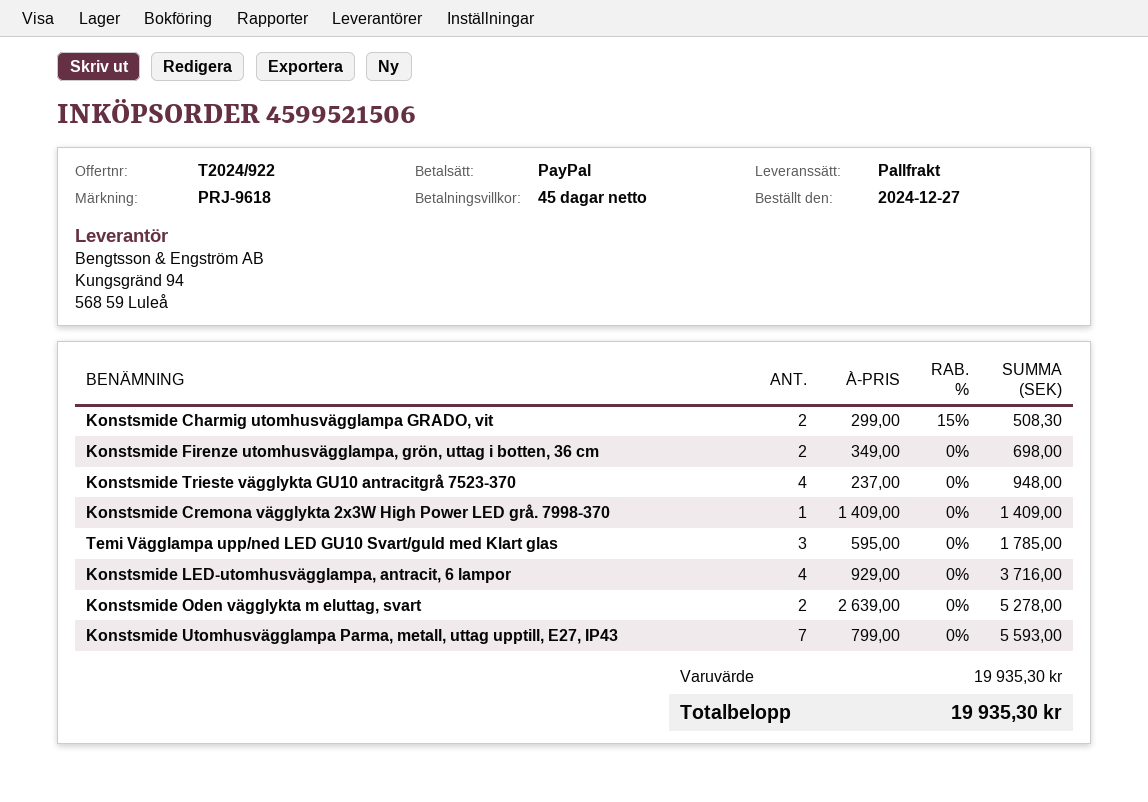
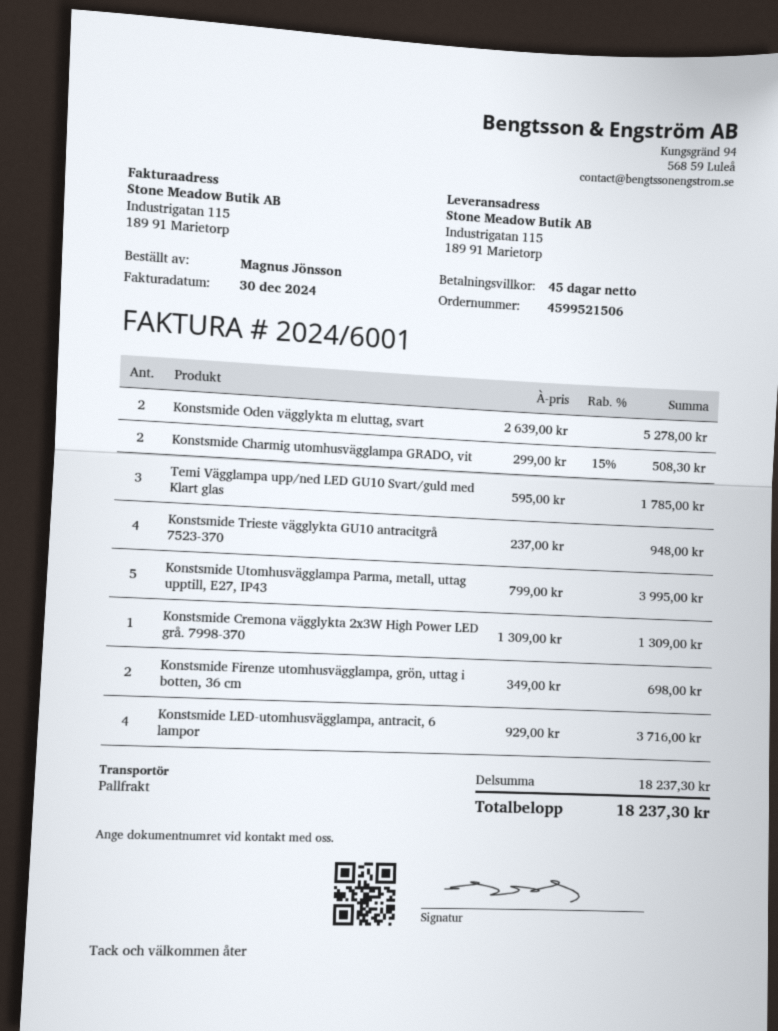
Konstsmide Cremona vägglykta 2x3W High Power LED grå. 7998-370: 1 x 1409.00 = 1409.00 -> 1 x 1309.00 = 1309.00
Konstsmide Utomhusvägglampa Parma, metall, uttag upptill, E27, IP43: 7 x 799.00 = 5593.00 -> 5 x 799.00 = 3995.00
subtotal: 19935.30 -> 18237.30
total: 19935.30 -> 18237.30

